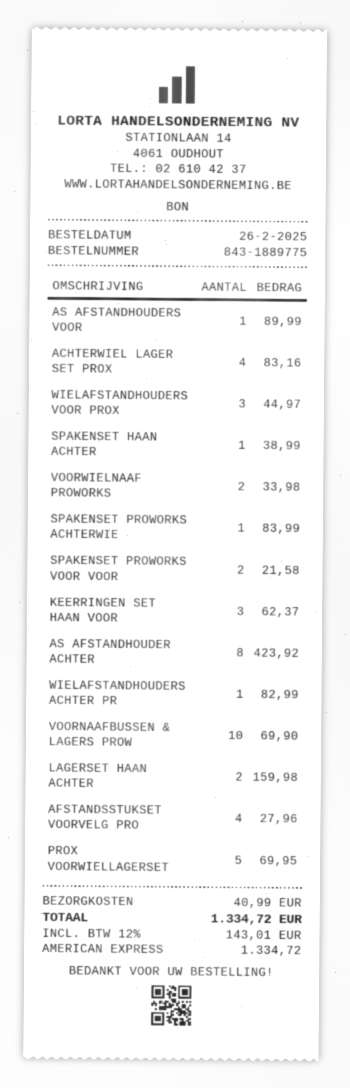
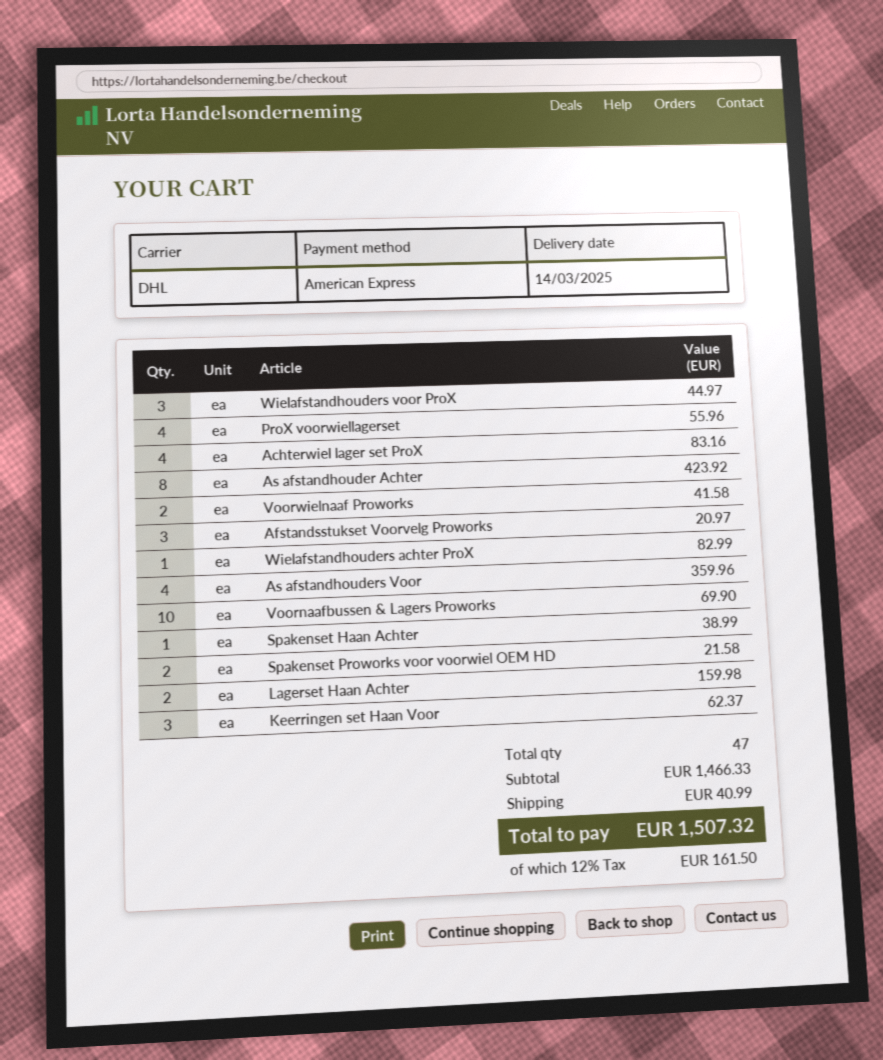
AS AFSTANDHOUDERS VOOR: 1 for 89.99 -> 4 for 359.96
VOORWIELNAAF PROWORKS: 2 for 33.98 -> 2 for 41.58
SPAKENSET PROWORKS ACHTERWIE: 1 for 83.99 -> none
AFSTANDSSTUKSET VOORVELG PRO: 4 for 27.96 -> 3 for 20.97
PROX VOORWIELLAGERSET: 5 for 69.95 -> 4 for 55.96
tax: 12% = 143.01 -> 12% = 161.50
total: 1334.72 -> 1507.32

